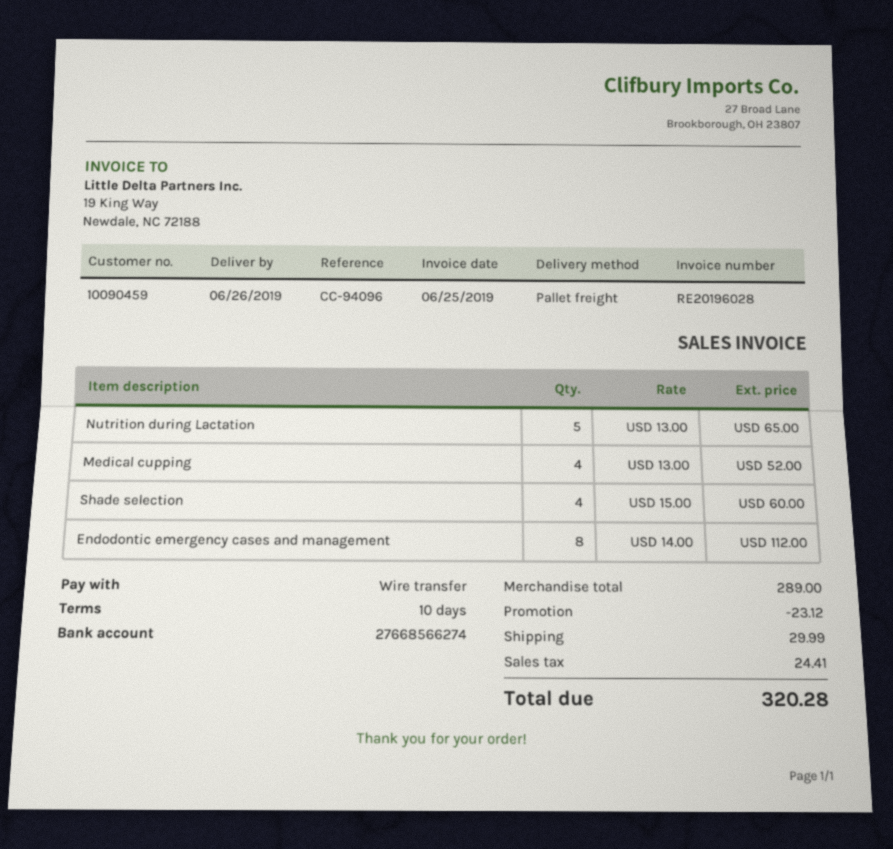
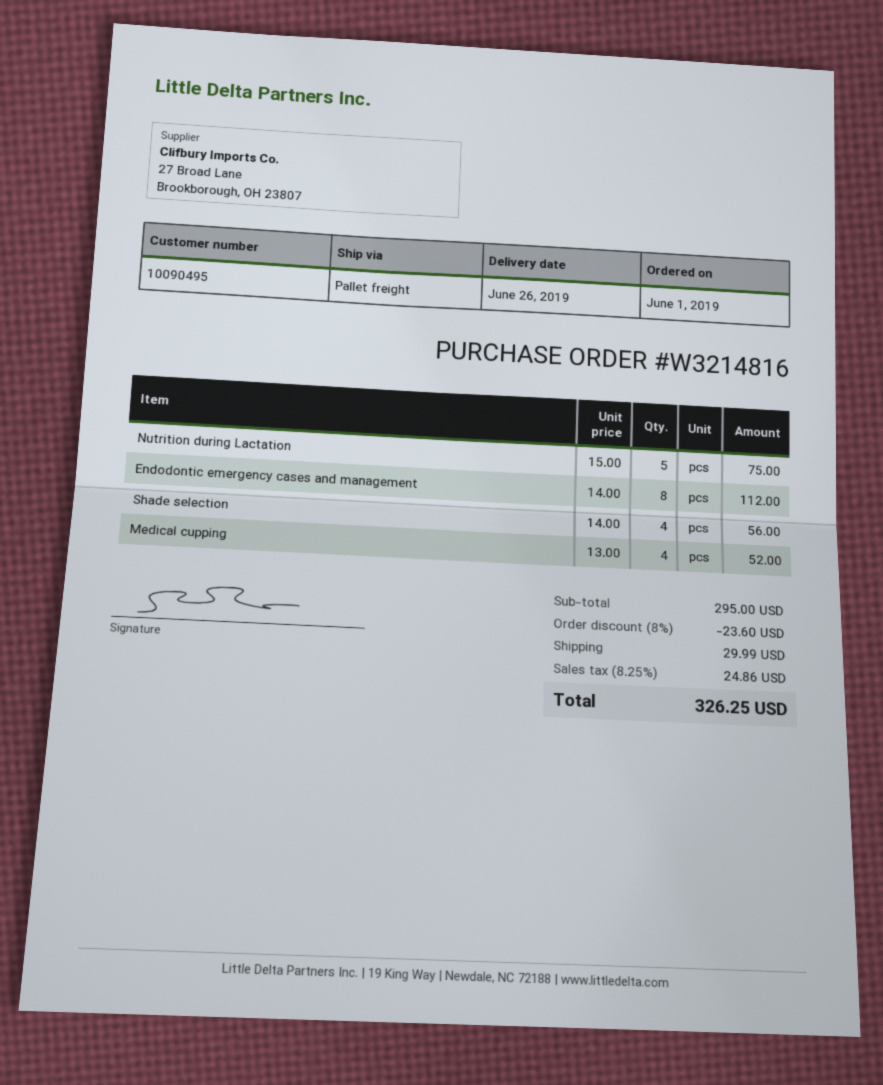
customer number: 10090459 -> 10090495
Nutrition during Lactation: 5 x 13.00 = 65.00 -> 5 x 15.00 = 75.00
Shade selection: 4 x 15.00 = 60.00 -> 4 x 14.00 = 56.00
subtotal: 289.00 -> 295.00
discount: 23.12 -> 23.60
tax: 24.41 -> 24.86
total: 320.28 -> 326.25

